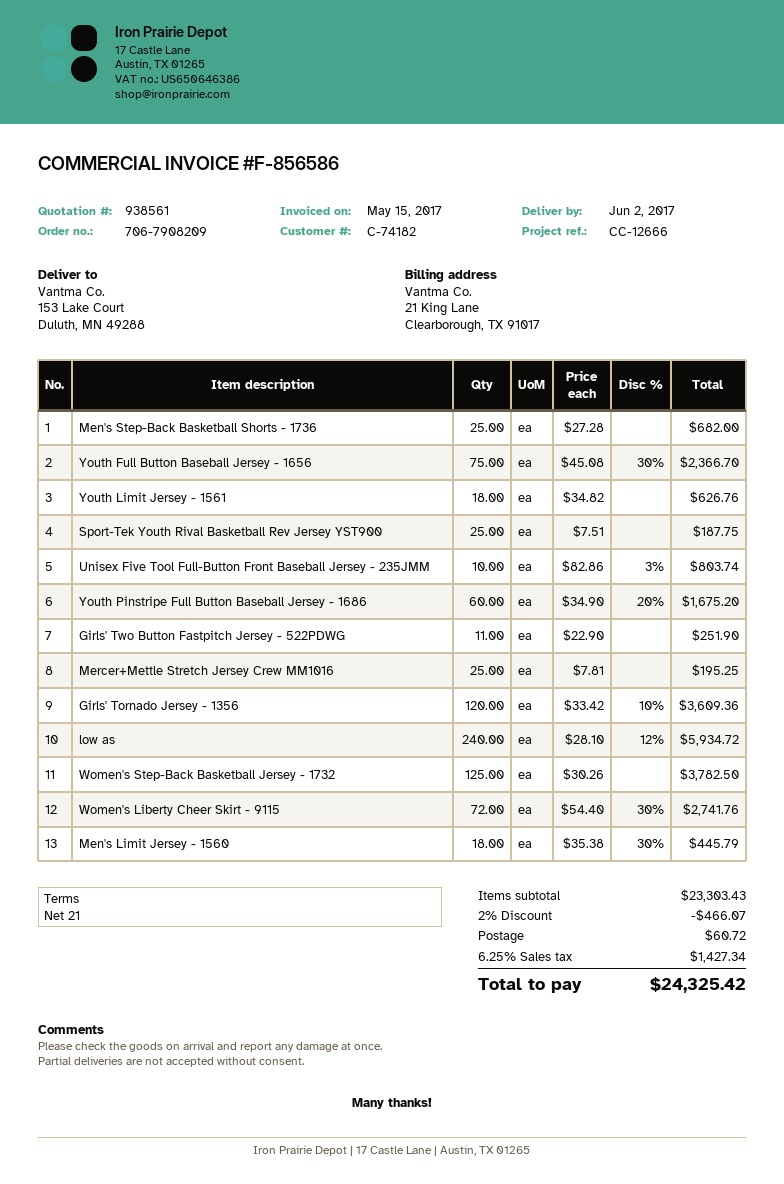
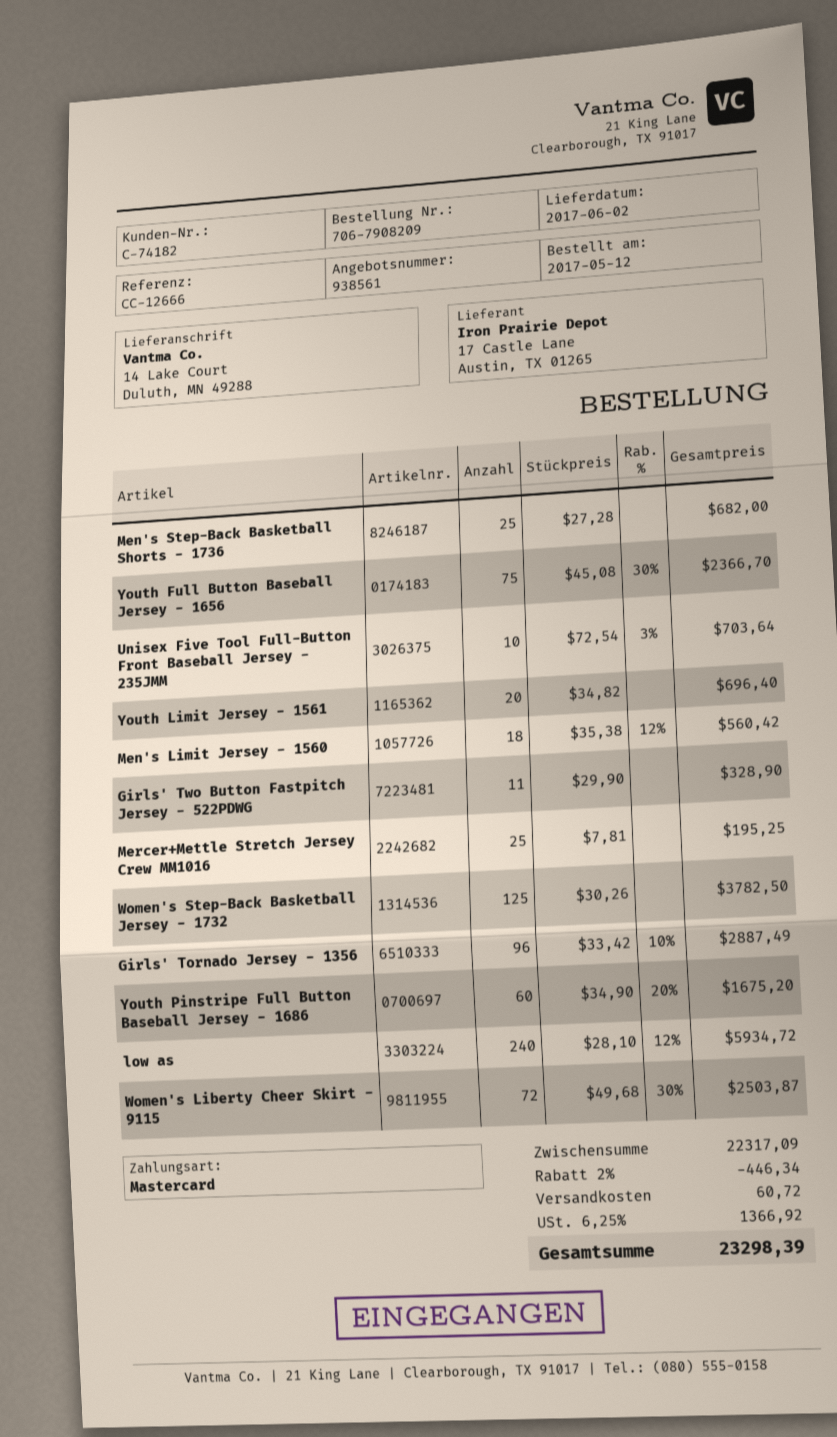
ship to: 153 Lake Court, Duluth, MN 49288 -> 14 Lake Court, Duluth, MN 49288
Youth Limit Jersey - 1561: 18 x 34.82 = 626.76 -> 20 x 34.82 = 696.40
Sport-Tek Youth Rival Basketball Rev Jersey YST900: 25 x 7.51 = 187.75 -> none
Unisex Five Tool Full-Button Front Baseball Jersey - 235JMM: 10 x 82.86 - 3% = 803.74 -> 10 x 72.54 - 3% = 703.64
Girls' Two Button Fastpitch Jersey - 522PDWG: 11 x 22.90 = 251.90 -> 11 x 29.90 = 328.90
Girls' Tornado Jersey - 1356: 120 x 33.42 - 10% = 3609.36 -> 96 x 33.42 - 10% = 2887.49
Women's Liberty Cheer Skirt - 9115: 72 x 54.40 - 30% = 2741.76 -> 72 x 49.68 - 30% = 2503.87
Men's Limit Jersey - 1560: 18 x 35.38 - 30% = 445.79 -> 18 x 35.38 - 12% = 560.42
subtotal: 23303.43 -> 22317.09
discount: 2% = 466.07 -> 2% = 446.34
tax: 6.25% = 1427.34 -> 6.25% = 1366.92
total: 24325.42 -> 23298.39

